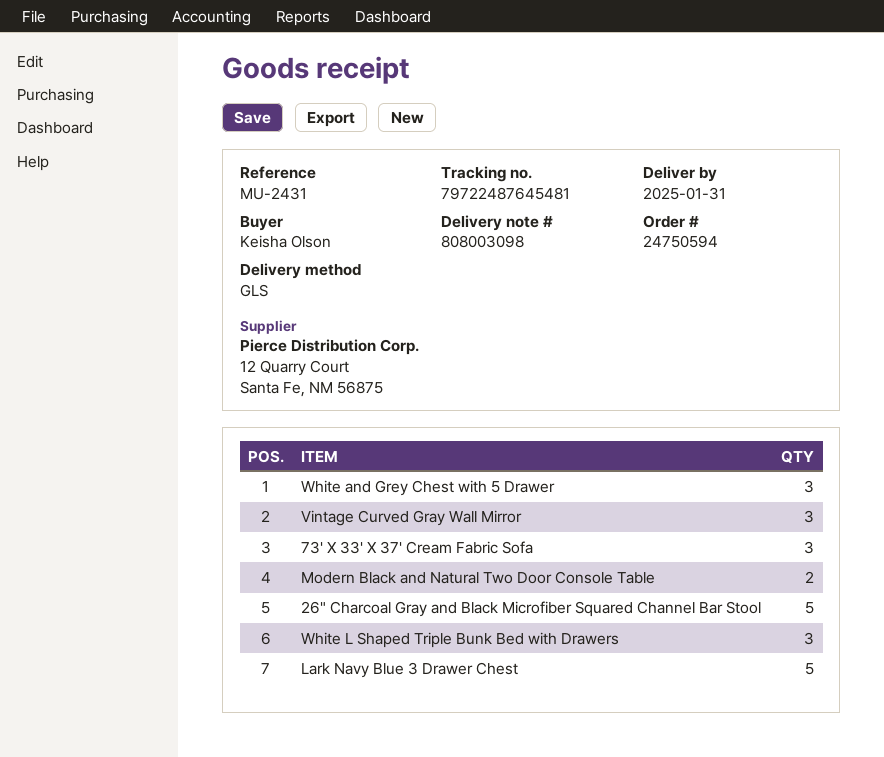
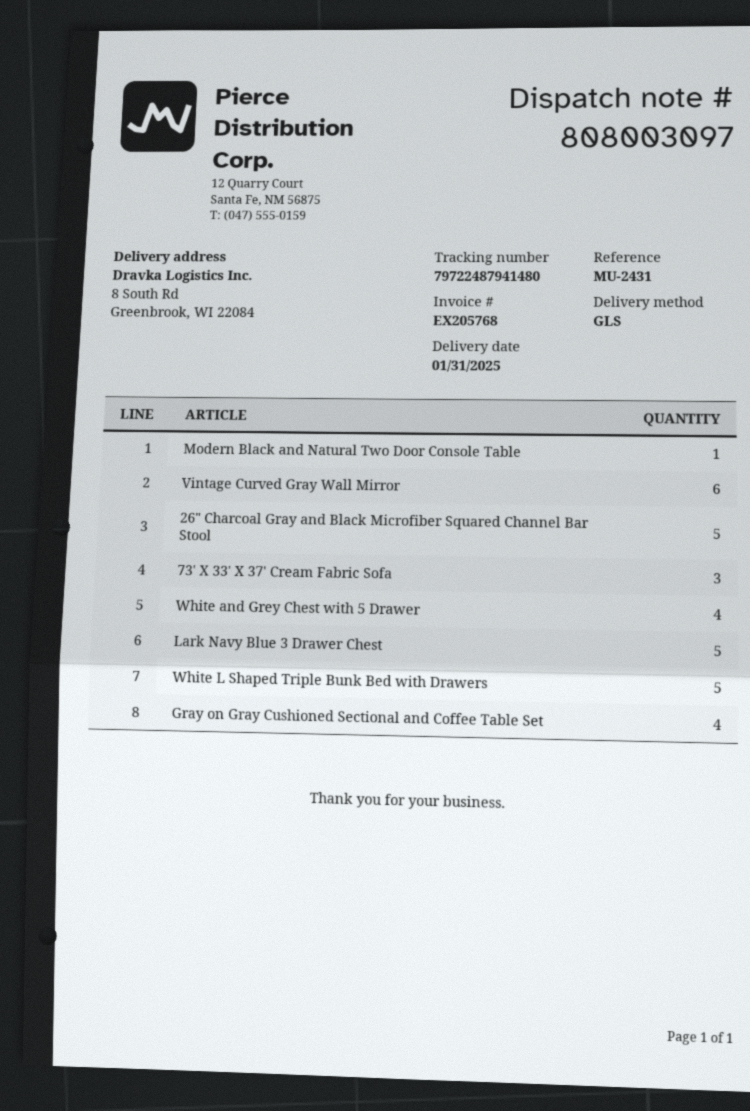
delivery note number: 808003098 -> 808003097
tracking number: 79722487645481 -> 79722487941480
White and Grey Chest with 5 Drawer: 3 -> 4
Vintage Curved Gray Wall Mirror: 3 -> 6
Modern Black and Natural Two Door Console Table: 2 -> 1
White L Shaped Triple Bunk Bed with Drawers: 3 -> 5
Gray on Gray Cushioned Sectional and Coffee Table Set: none -> 4

